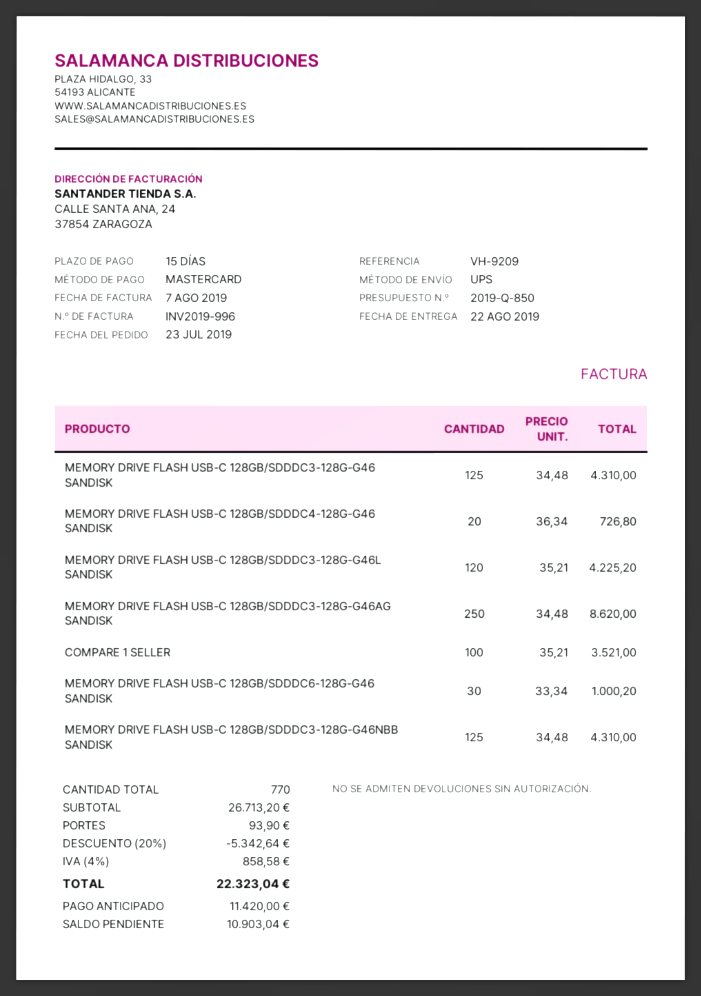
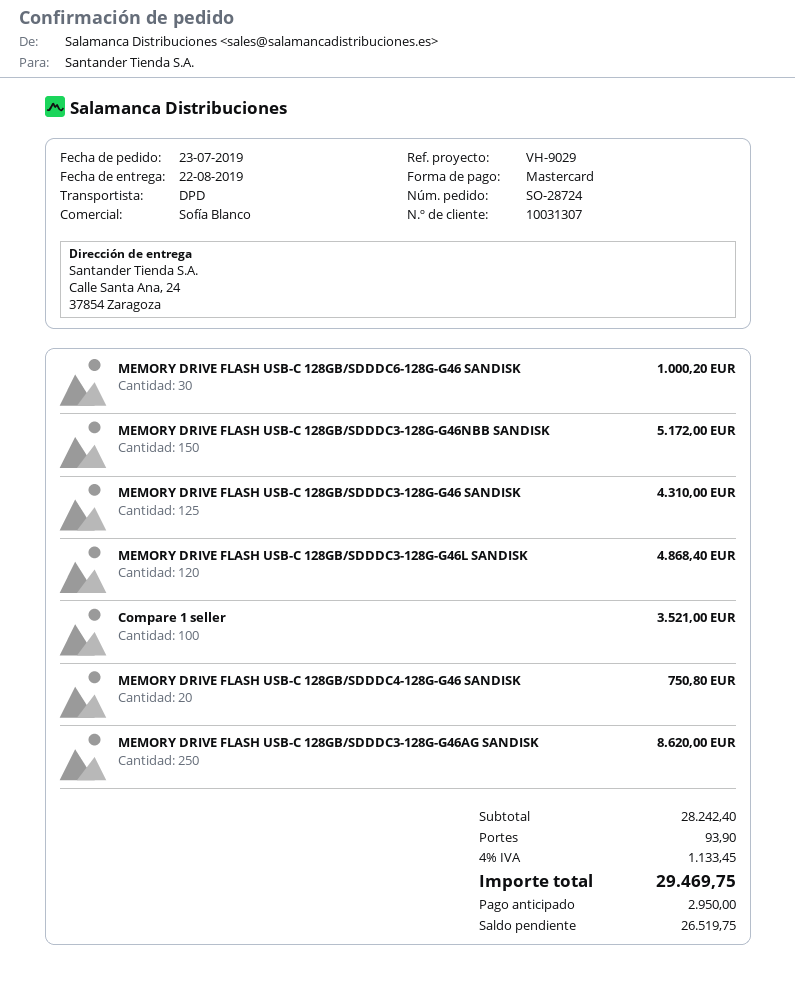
reference: VH-9209 -> VH-9029
shipping method: UPS -> DPD
MEMORY DRIVE FLASH USB-C 128GB/SDDDC4-128G-G46 SANDISK: 20 for 726.80 -> 20 for 750.80
MEMORY DRIVE FLASH USB-C 128GB/SDDDC3-128G-G46L SANDISK: 120 for 4225.20 -> 120 for 4868.40
MEMORY DRIVE FLASH USB-C 128GB/SDDDC3-128G-G46NBB SANDISK: 125 for 4310.00 -> 150 for 5172.00
subtotal: 26713.20 -> 28242.40
discount: 20% = 5342.64 -> none
tax: 4% = 858.58 -> 4% = 1133.45
total: 22323.04 -> 29469.75
deposit: 11420.00 -> 2950.00
balance: 10903.04 -> 26519.75

